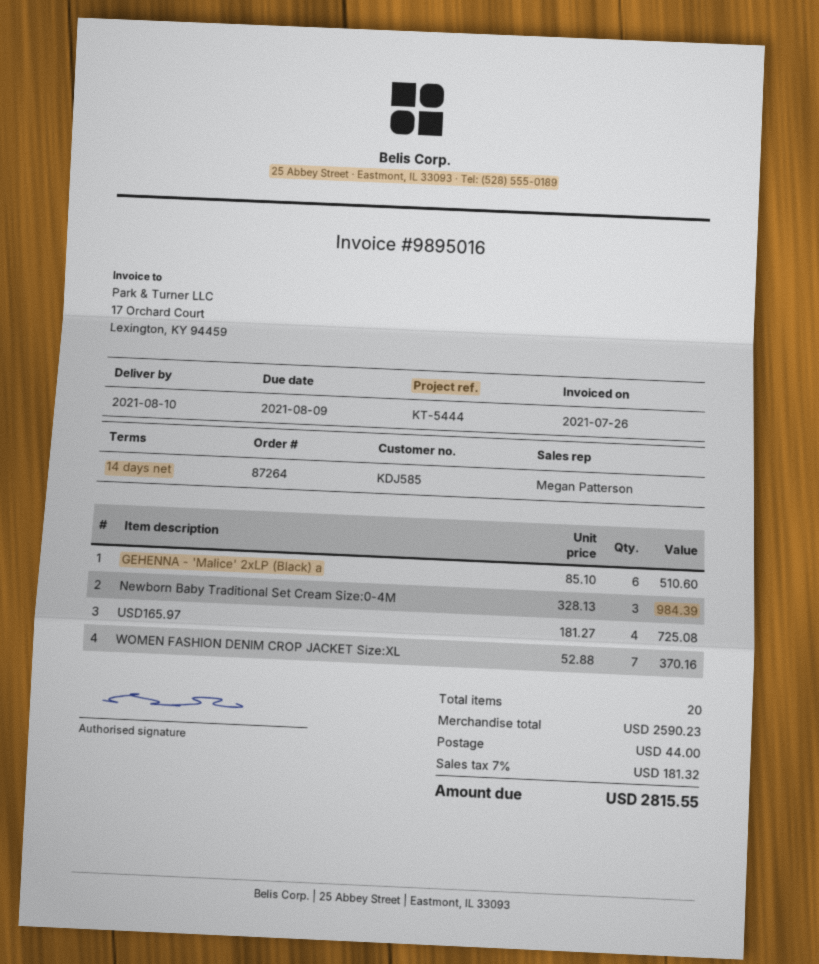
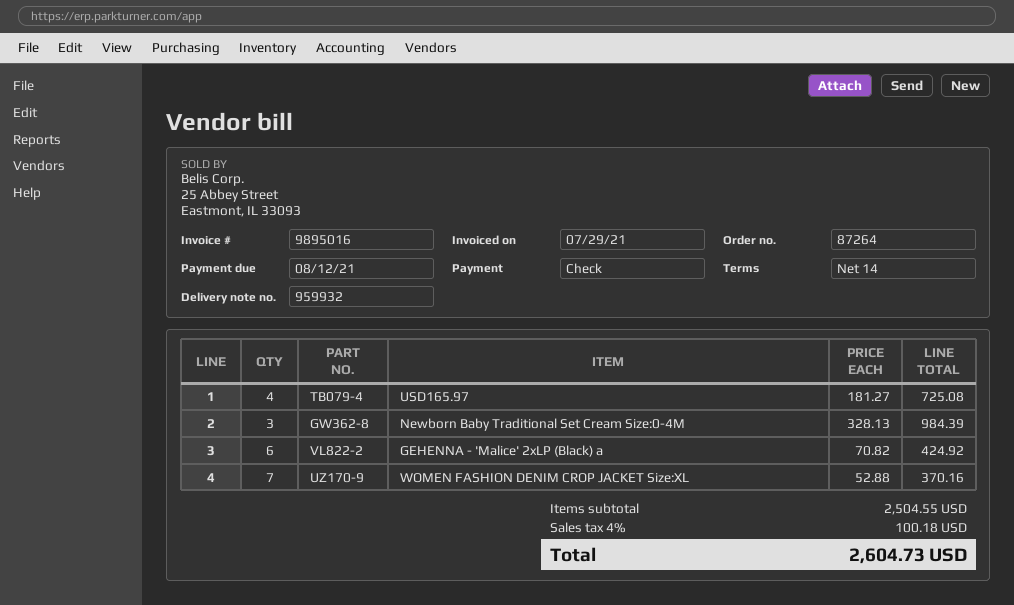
invoice date: 2021-07-26 -> 2021-07-29
due date: 2021-08-09 -> 2021-08-12
GEHENNA - 'Malice' 2xLP (Black) a: 6 x 85.10 = 510.60 -> 6 x 70.82 = 424.92
subtotal: 2590.23 -> 2504.55
shipping: 44.00 -> none
tax: 7% = 181.32 -> 4% = 100.18
total: 2815.55 -> 2604.73

